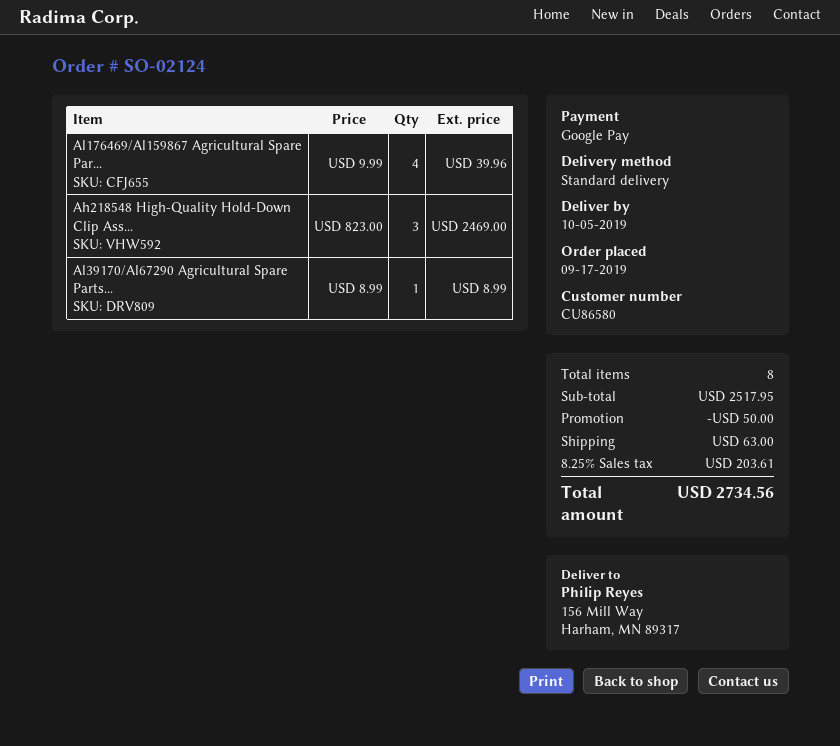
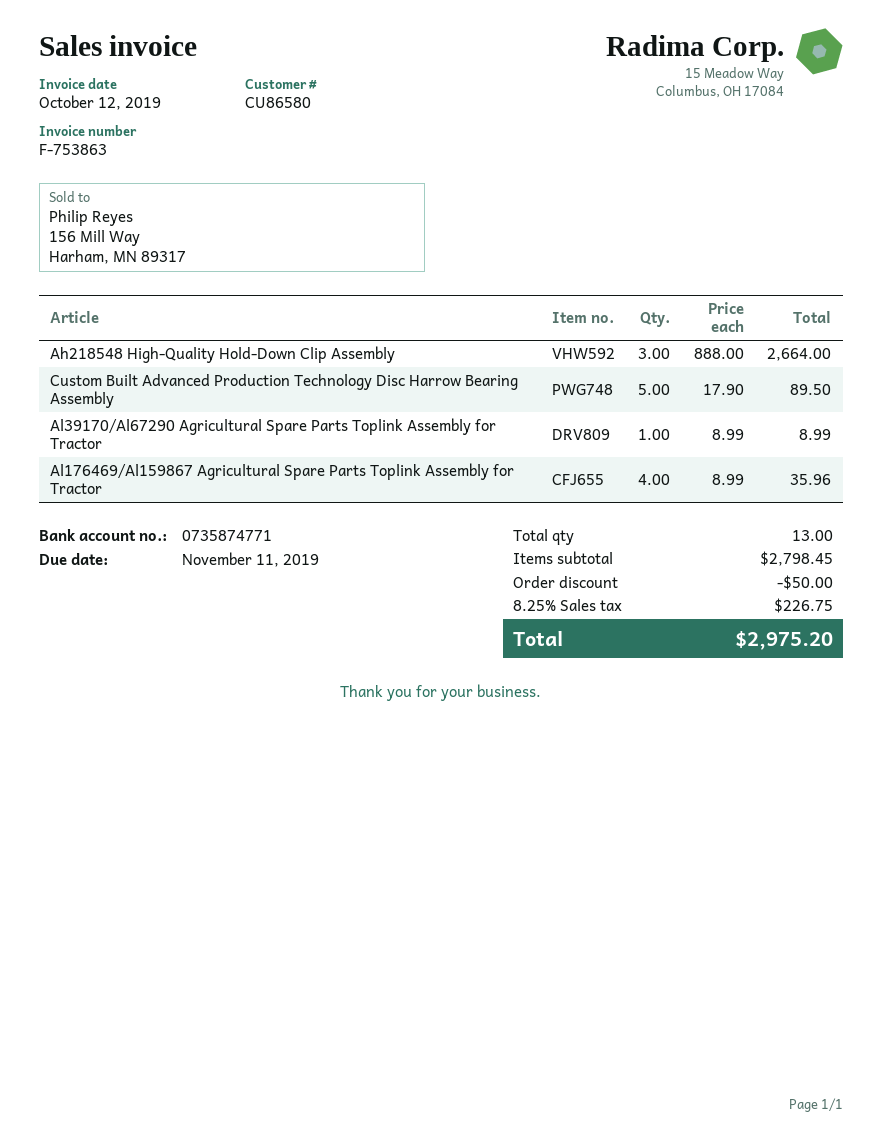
Al176469/Al159867 Agricultural Spare Par...: 4 x 9.99 = 39.96 -> 4 x 8.99 = 35.96
Ah218548 High-Quality Hold-Down Clip Ass...: 3 x 823.00 = 2469.00 -> 3 x 888.00 = 2664.00
Custom Built Advanced Production Technology Disc Harrow Bearing Assembly: none -> 5 x 17.90 = 89.50
total quantity: 8 -> 13
subtotal: 2517.95 -> 2798.45
shipping: 63.00 -> none
tax: 8.25% = 203.61 -> 8.25% = 226.75
total: 2734.56 -> 2975.20

